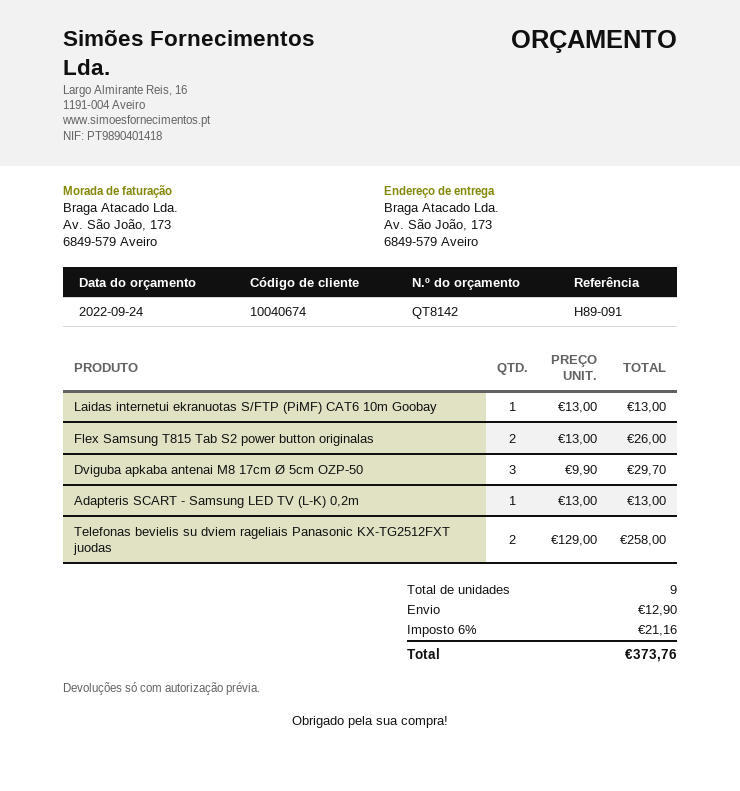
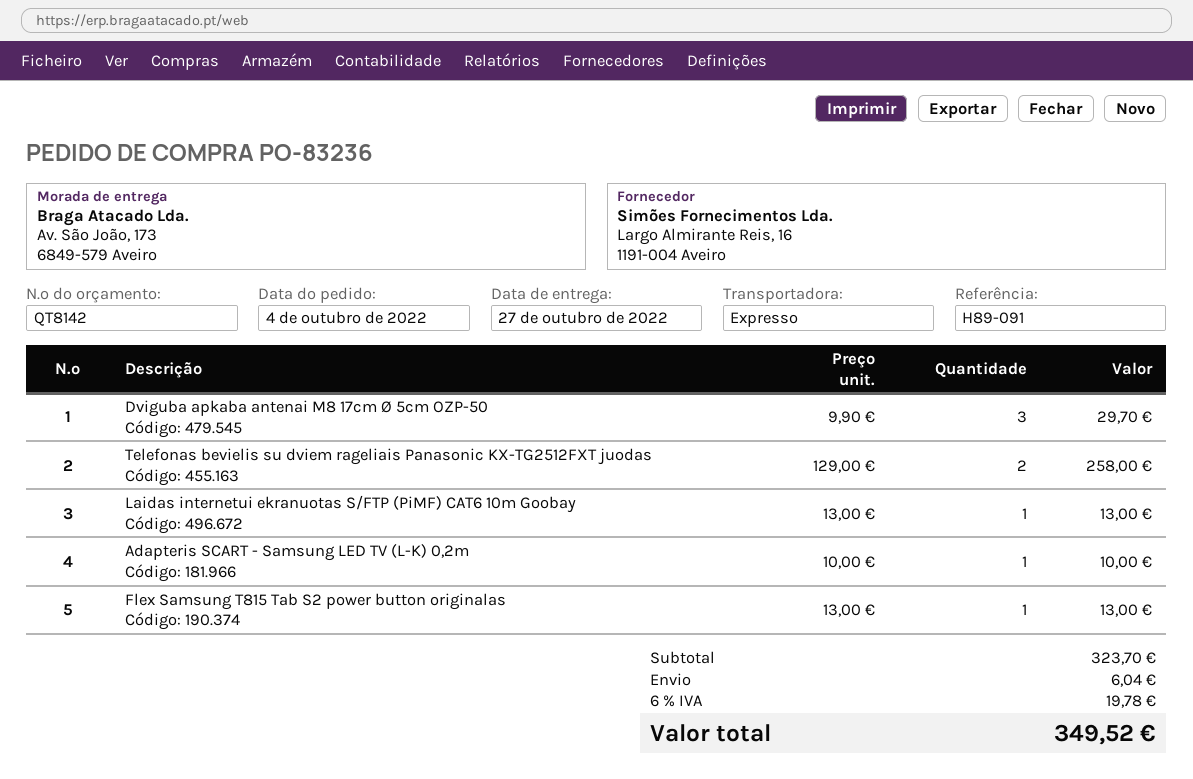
Flex Samsung T815 Tab S2 power button originalas: 2 x 13.00 = 26.00 -> 1 x 13.00 = 13.00
Adapteris SCART - Samsung LED TV (L-K) 0,2m: 1 x 13.00 = 13.00 -> 1 x 10.00 = 10.00
shipping: 12.90 -> 6.04
tax: 6% = 21.16 -> 6% = 19.78
total: 373.76 -> 349.52

